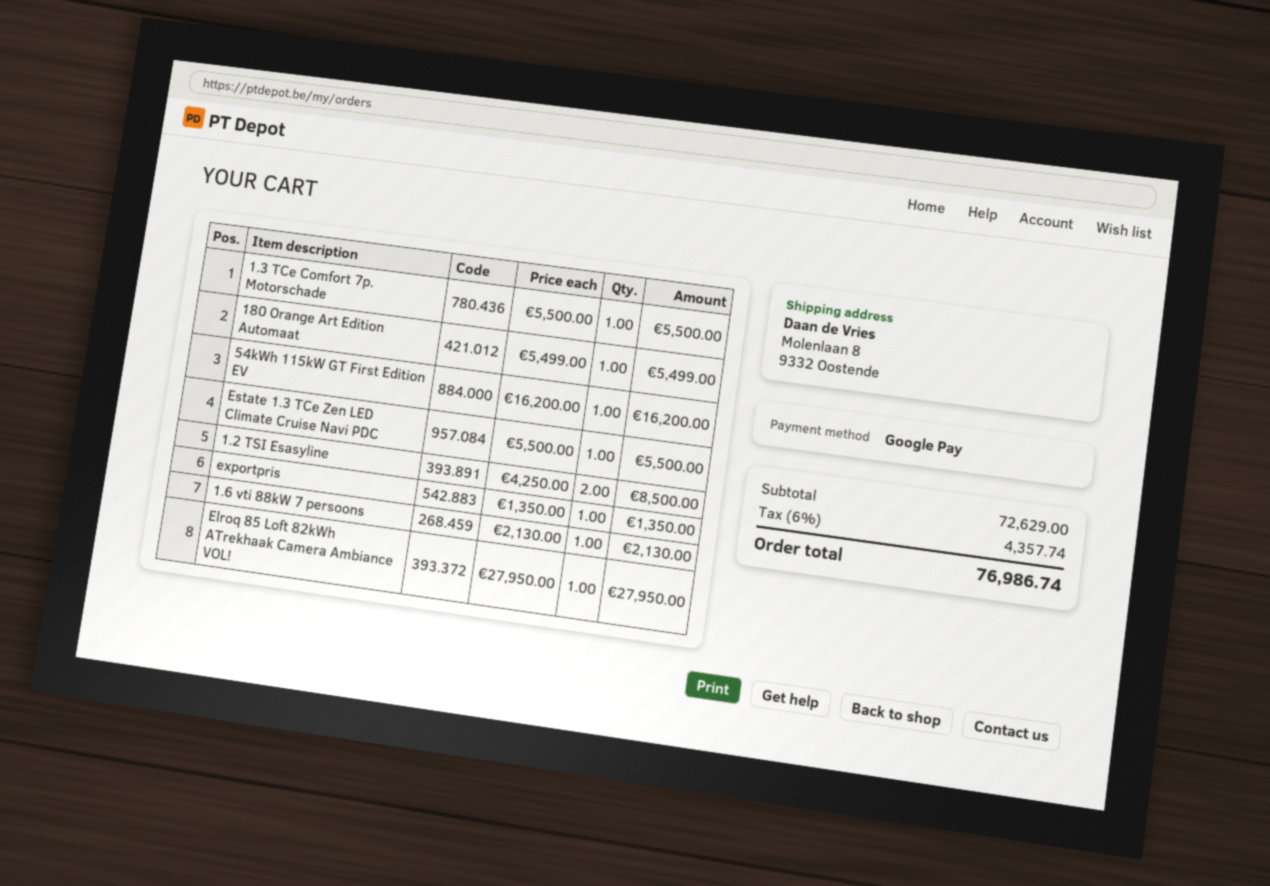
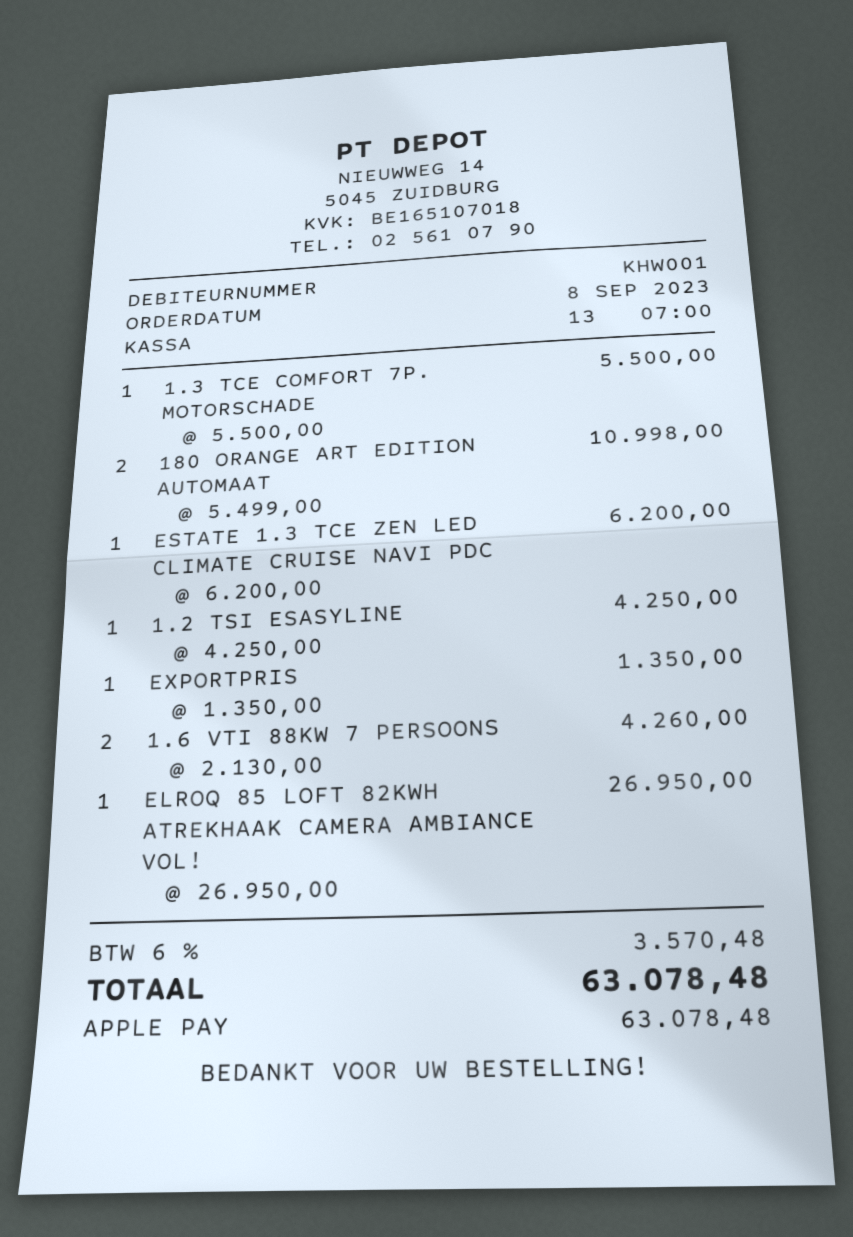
payment method: Google Pay -> Apple Pay
180 Orange Art Edition Automaat: 1 x 5499.00 = 5499.00 -> 2 x 5499.00 = 10998.00
54kWh 115kW GT First Edition EV: 1 x 16200.00 = 16200.00 -> none
Estate 1.3 TCe Zen LED Climate Cruise Navi PDC: 1 x 5500.00 = 5500.00 -> 1 x 6200.00 = 6200.00
1.2 TSI Esasyline: 2 x 4250.00 = 8500.00 -> 1 x 4250.00 = 4250.00
1.6 vti 88kW 7 persoons: 1 x 2130.00 = 2130.00 -> 2 x 2130.00 = 4260.00
Elroq 85 Loft 82kWh ATrekhaak Camera Ambiance VOL!: 1 x 27950.00 = 27950.00 -> 1 x 26950.00 = 26950.00
tax: 6% = 4357.74 -> 6% = 3570.48
total: 76986.74 -> 63078.48

